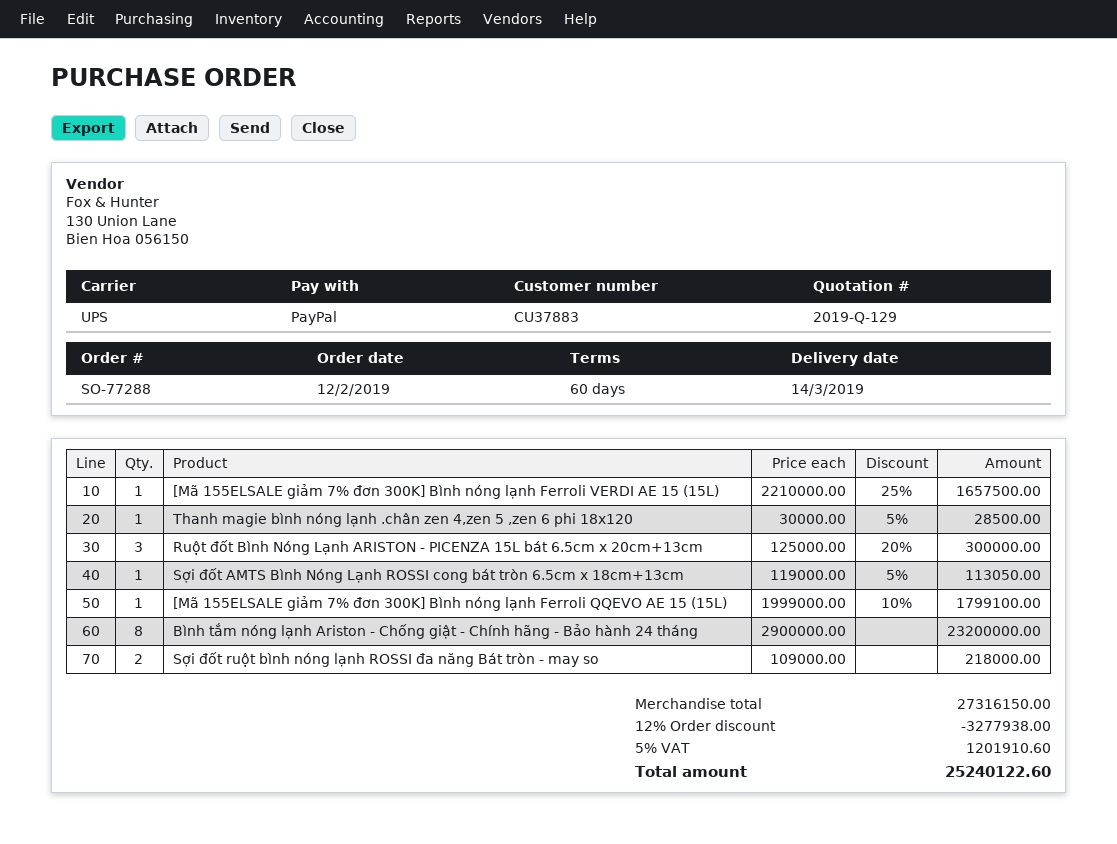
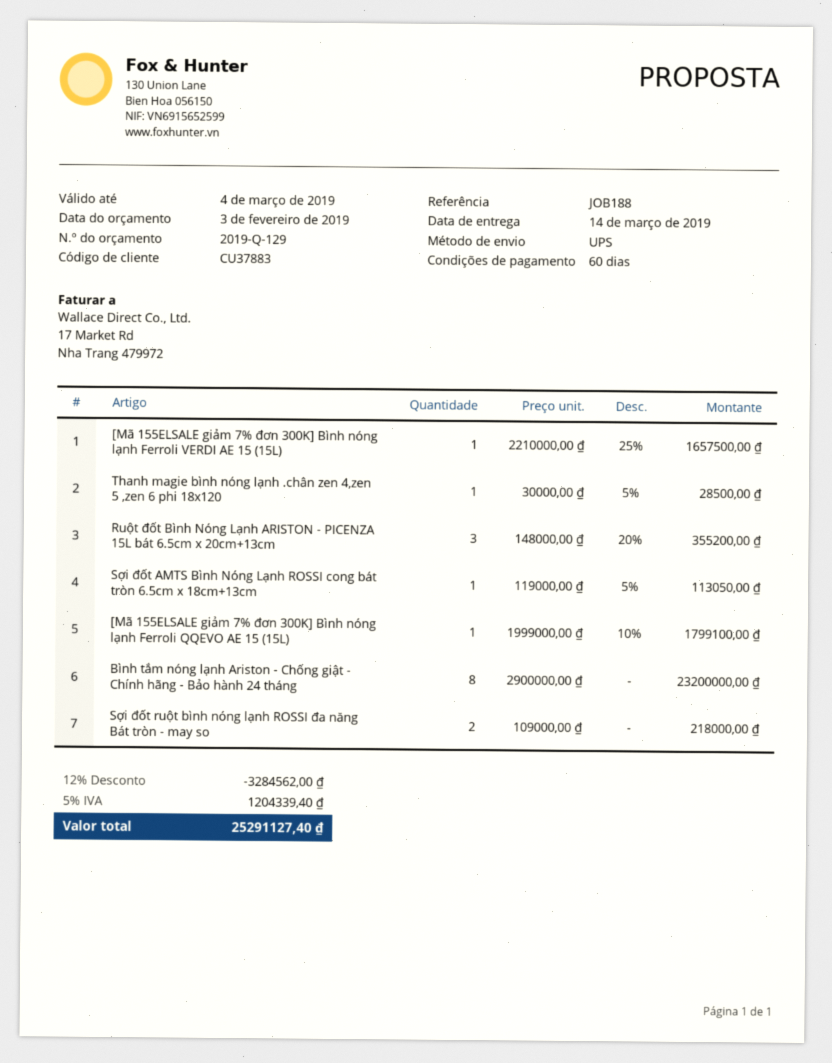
Ruột đốt Bình Nóng Lạnh ARISTON - PICENZA 15L bát 6.5cm x 20cm+13cm: 3 x 125000.00 - 20% = 300000.00 -> 3 x 148000.00 - 20% = 355200.00
discount: 12% = 3277938.00 -> 12% = 3284562.00
tax: 5% = 1201910.60 -> 5% = 1204339.40
total: 25240122.60 -> 25291127.40

